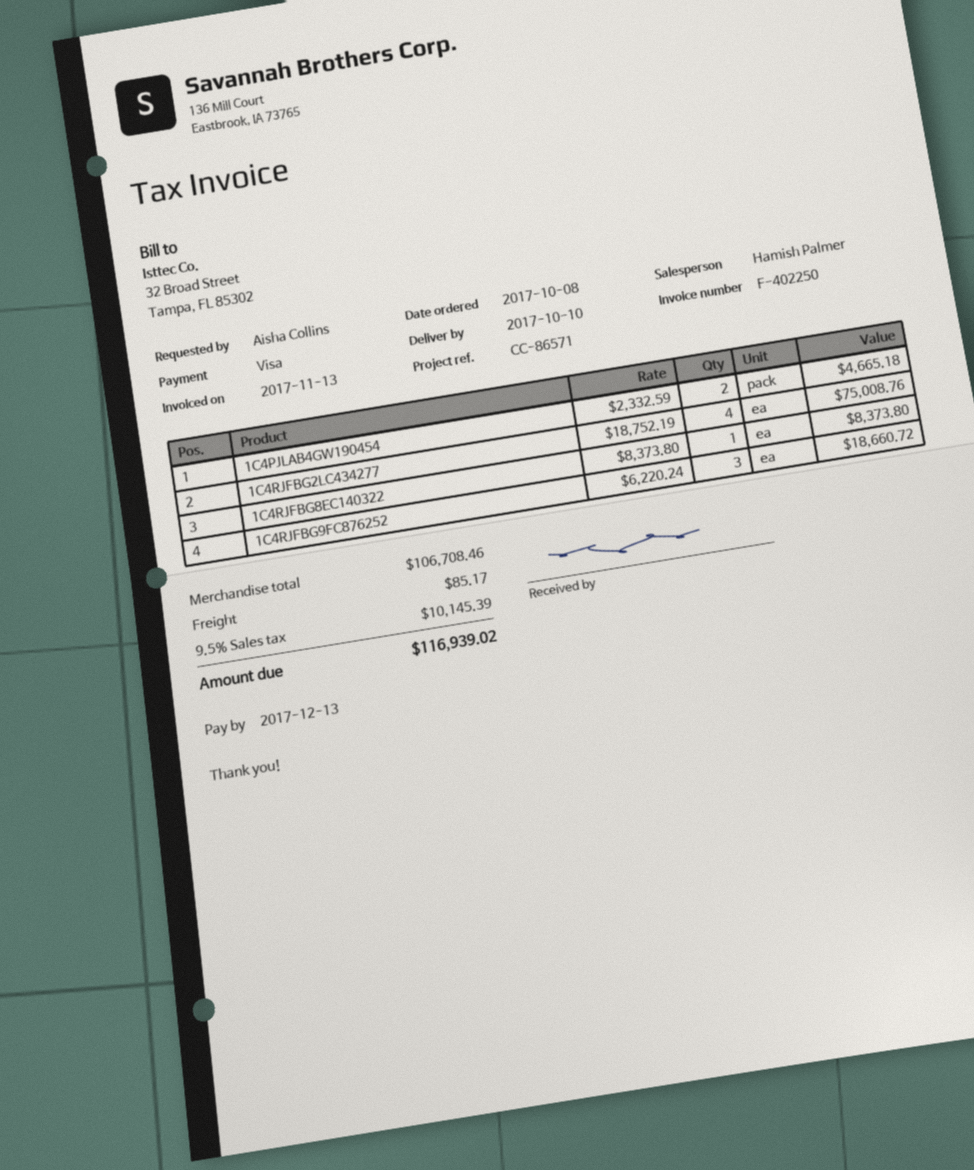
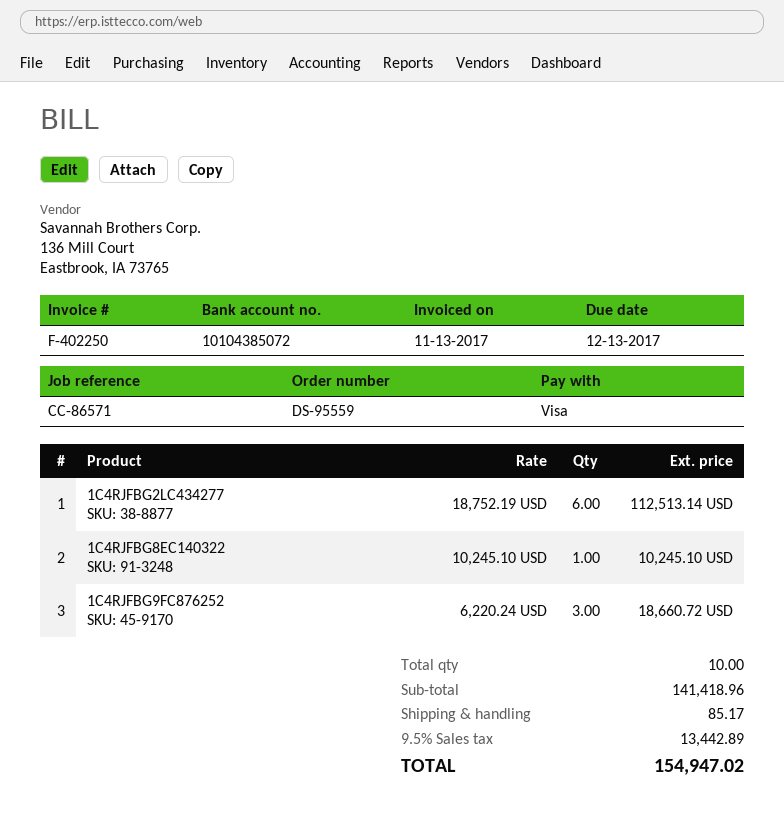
1C4PJLAB4GW190454: 2 x 2332.59 = 4665.18 -> none
1C4RJFBG2LC434277: 4 x 18752.19 = 75008.76 -> 6 x 18752.19 = 112513.14
1C4RJFBG8EC140322: 1 x 8373.80 = 8373.80 -> 1 x 10245.10 = 10245.10
subtotal: 106708.46 -> 141418.96
tax: 9.5% = 10145.39 -> 9.5% = 13442.89
total: 116939.02 -> 154947.02

